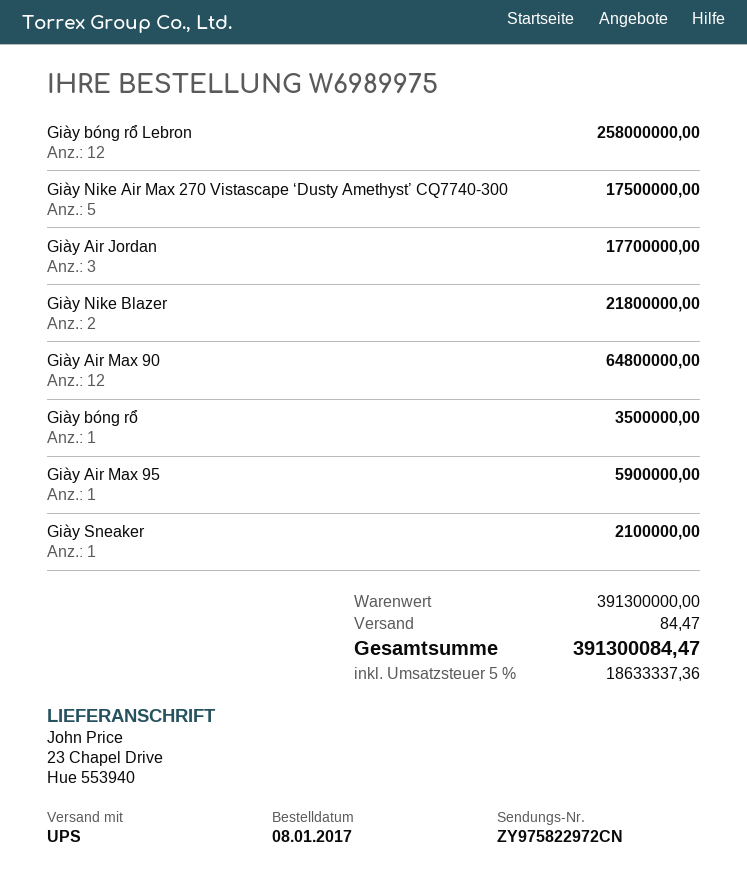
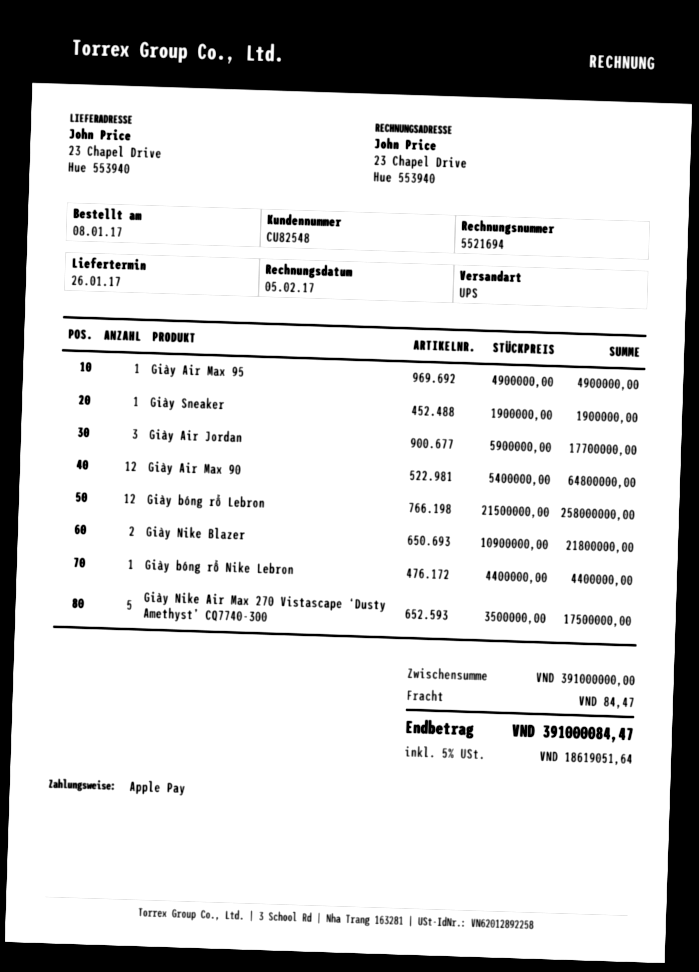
Giày bóng rổ: 1 for 3500000.00 -> none
Giày Air Max 95: 1 for 5900000.00 -> 1 for 4900000.00
Giày Sneaker: 1 for 2100000.00 -> 1 for 1900000.00
Giày bóng rổ Nike Lebron: none -> 1 for 4400000.00
subtotal: 391300000.00 -> 391000000.00
tax: 5% = 18633337.36 -> 5% = 18619051.64
total: 391300084.47 -> 391000084.47

